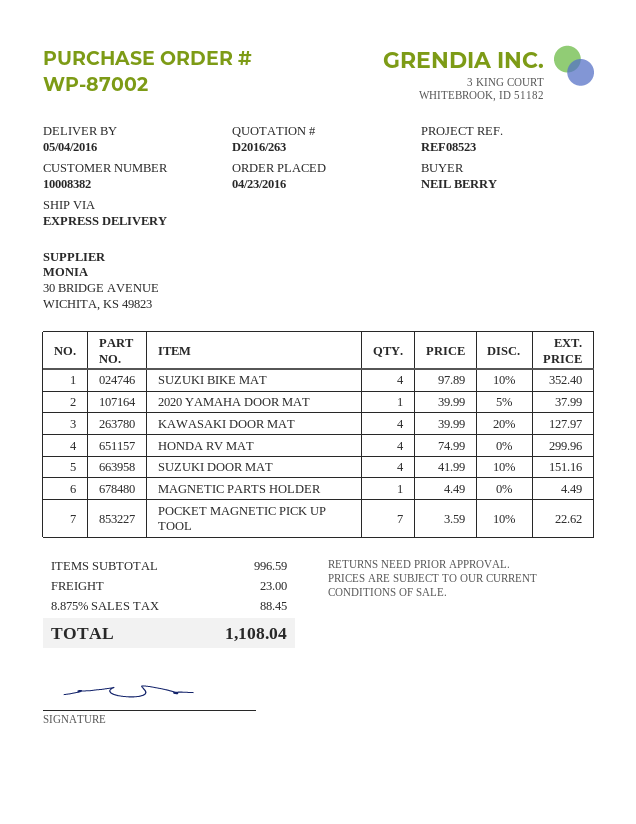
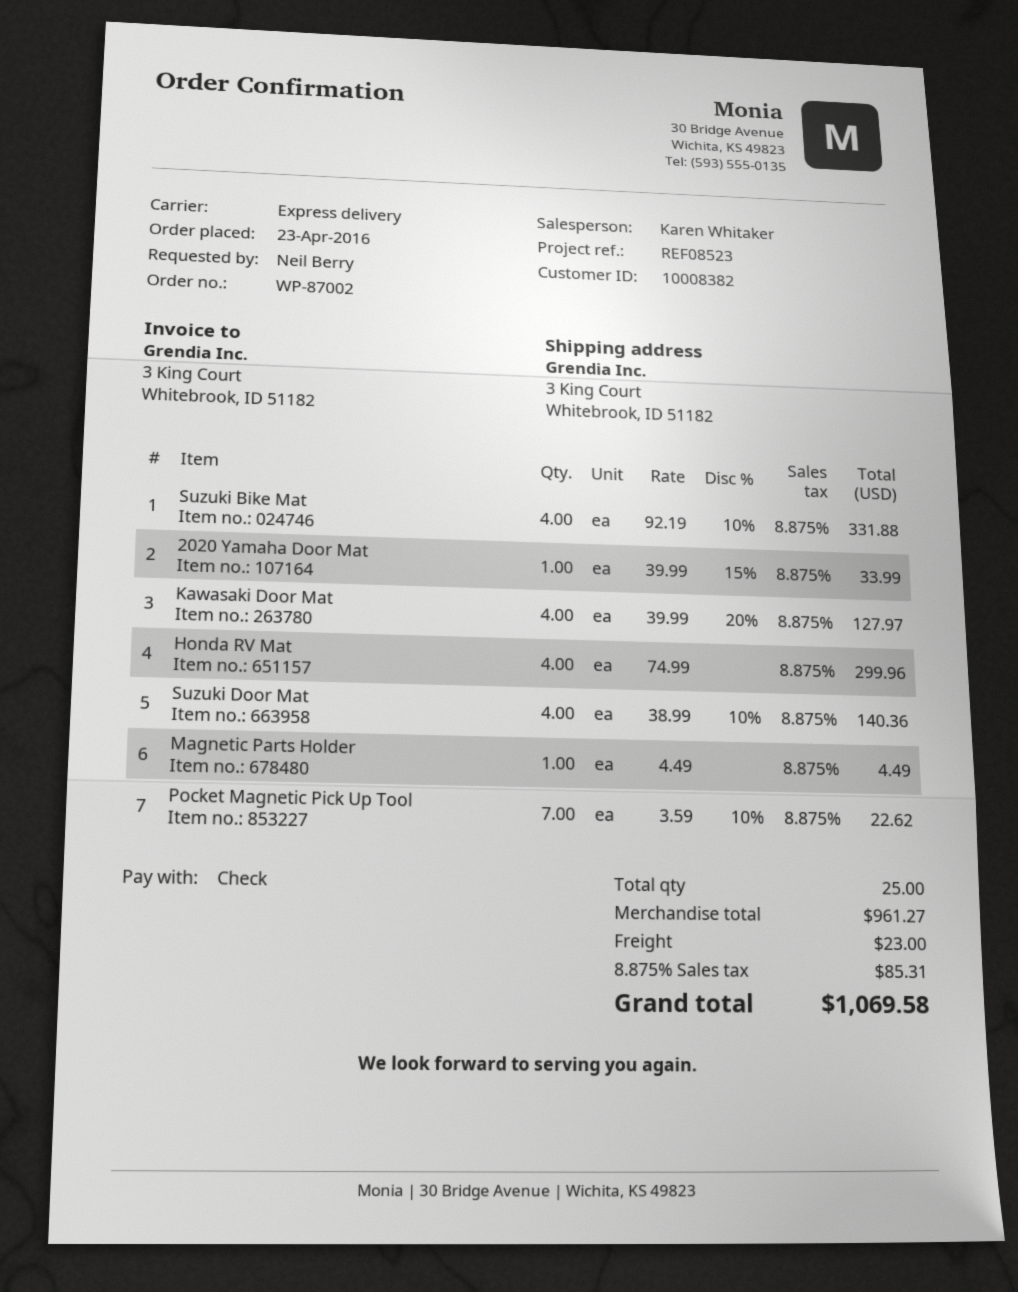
SUZUKI BIKE MAT: 4 x 97.89 - 10% = 352.40 -> 4 x 92.19 - 10% = 331.88
2020 YAMAHA DOOR MAT: 1 x 39.99 - 5% = 37.99 -> 1 x 39.99 - 15% = 33.99
SUZUKI DOOR MAT: 4 x 41.99 - 10% = 151.16 -> 4 x 38.99 - 10% = 140.36
subtotal: 996.59 -> 961.27
tax: 8.875% = 88.45 -> 8.875% = 85.31
total: 1108.04 -> 1069.58

